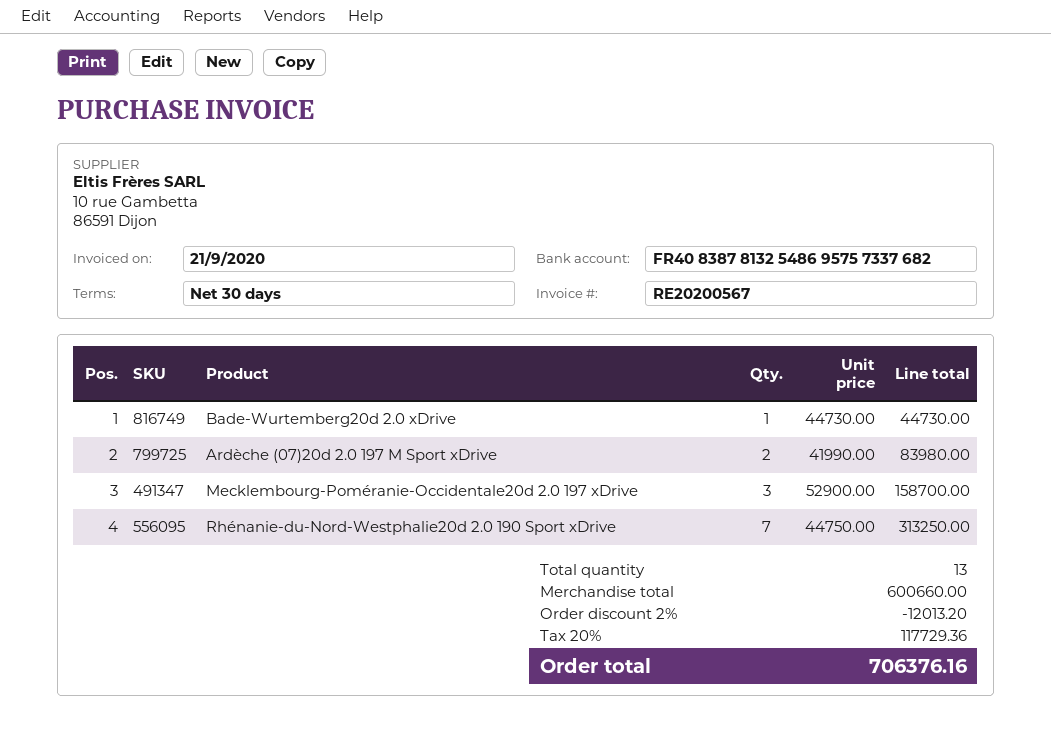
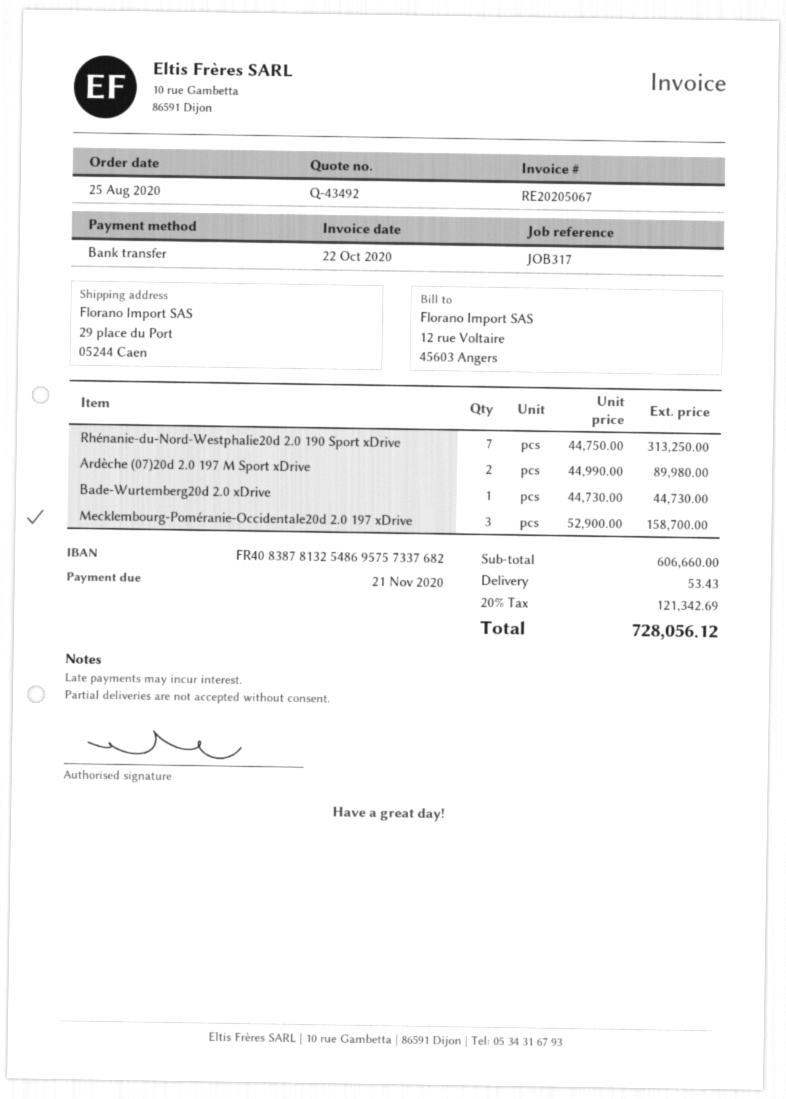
invoice number: RE20200567 -> RE20205067
invoice date: 2020-09-21 -> 2020-10-22
Ardèche (07)20d 2.0 197 M Sport xDrive: 2 x 41990.00 = 83980.00 -> 2 x 44990.00 = 89980.00
subtotal: 600660.00 -> 606660.00
discount: 2% = 12013.20 -> none
shipping: none -> 53.43
tax: 20% = 117729.36 -> 20% = 121342.69
total: 706376.16 -> 728056.12

